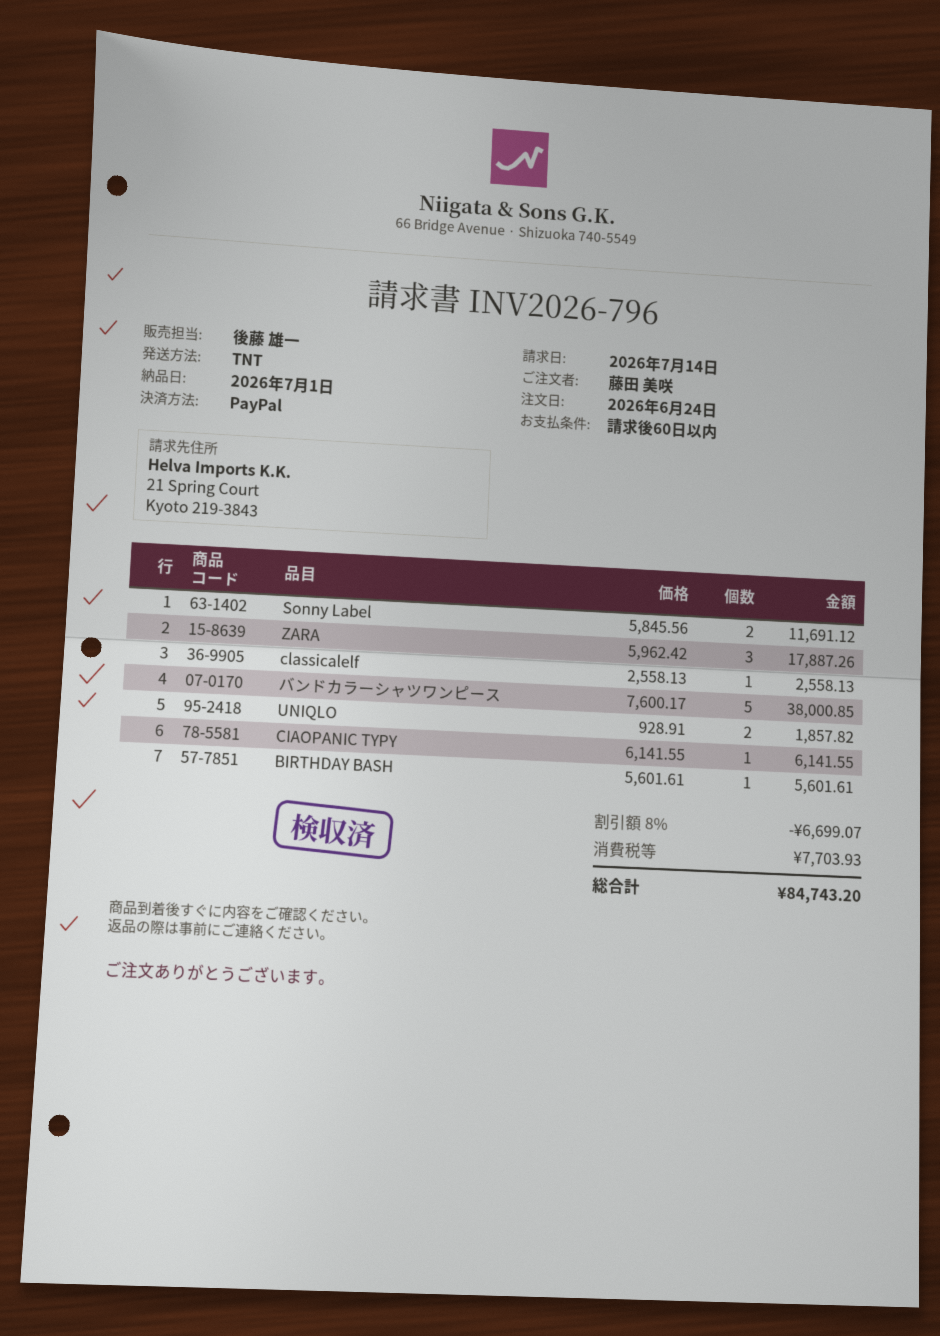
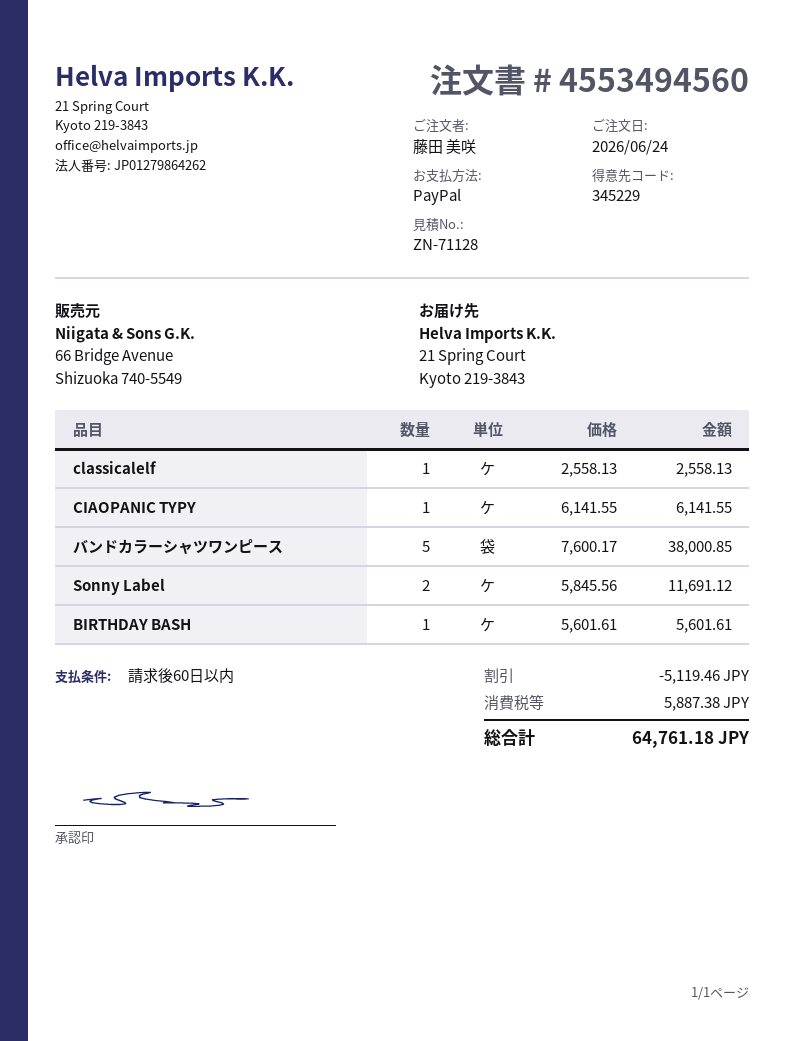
ZARA: 3 x 5962.42 = 17887.26 -> none
UNIQLO: 2 x 928.91 = 1857.82 -> none
discount: 6699.07 -> 5119.46
tax: 7703.93 -> 5887.38
total: 84743.20 -> 64761.18

